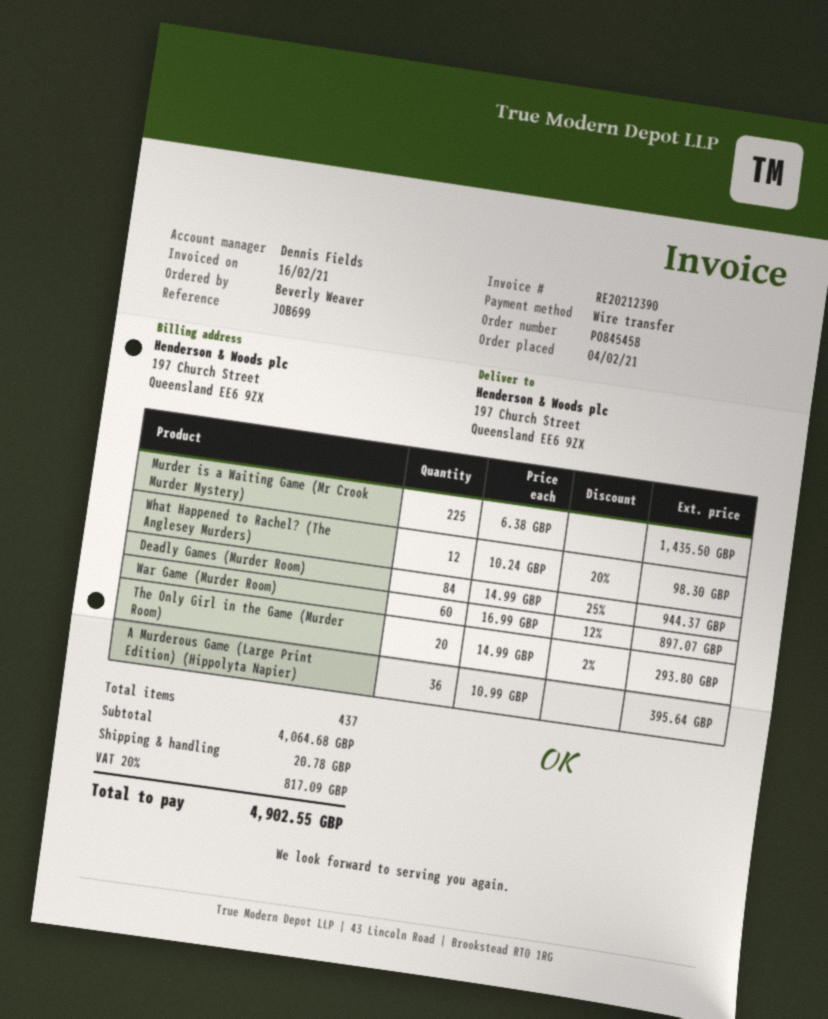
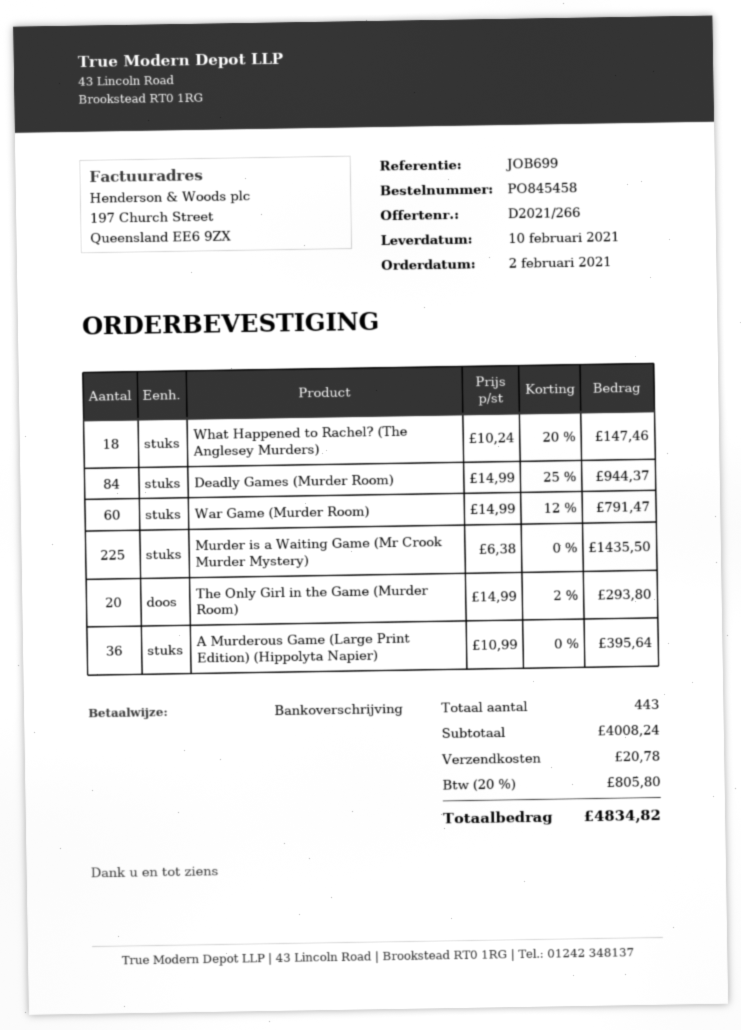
order date: 2021-02-04 -> 2021-02-02
What Happened to Rachel? (The Anglesey Murders): 12 x 10.24 - 20% = 98.30 -> 18 x 10.24 - 20% = 147.46
War Game (Murder Room): 60 x 16.99 - 12% = 897.07 -> 60 x 14.99 - 12% = 791.47
total quantity: 437 -> 443
subtotal: 4064.68 -> 4008.24
tax: 20% = 817.09 -> 20% = 805.80
total: 4902.55 -> 4834.82

